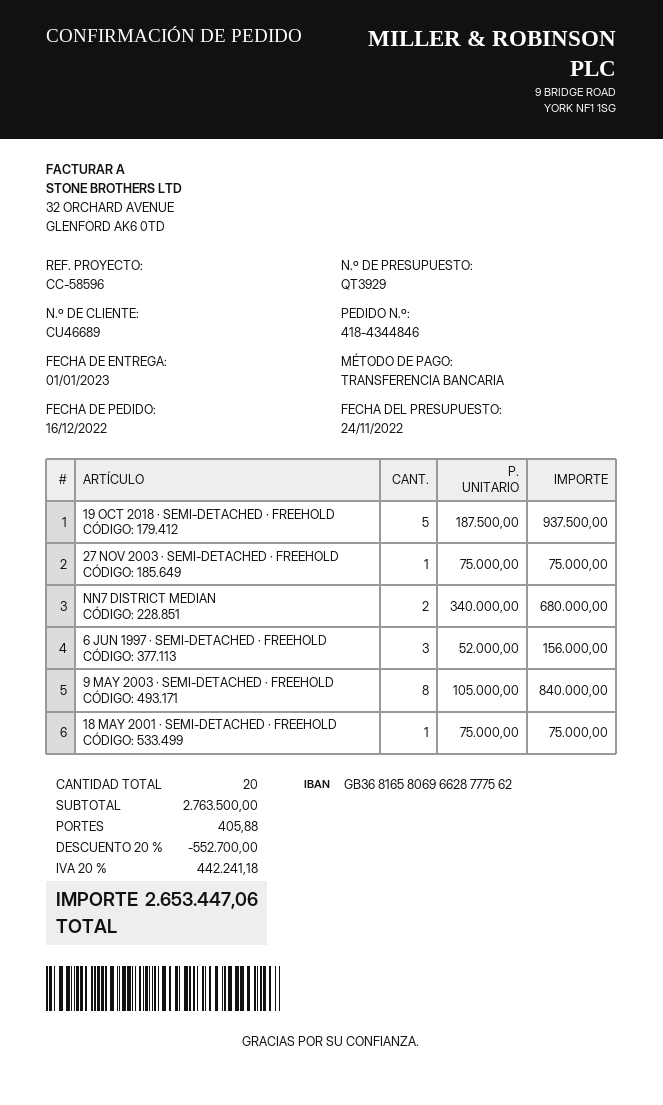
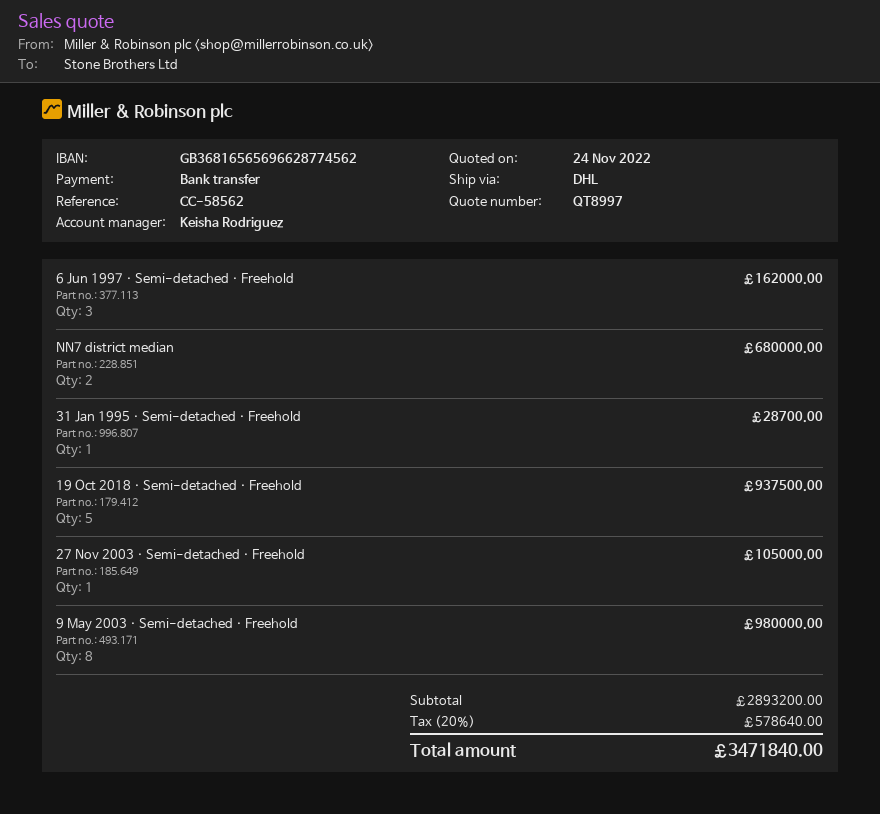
quote number: QT3929 -> QT8997
reference: CC-58596 -> CC-58562
bank account: GB36816580696628777562 -> GB36816565696628774562
27 NOV 2003 · SEMI-DETACHED · FREEHOLD: 1 for 75000.00 -> 1 for 105000.00
6 JUN 1997 · SEMI-DETACHED · FREEHOLD: 3 for 156000.00 -> 3 for 162000.00
9 MAY 2003 · SEMI-DETACHED · FREEHOLD: 8 for 840000.00 -> 8 for 980000.00
18 MAY 2001 · SEMI-DETACHED · FREEHOLD: 1 for 75000.00 -> none
31 Jan 1995 · Semi-detached · Freehold: none -> 1 for 28700.00
subtotal: 2763500.00 -> 2893200.00
discount: 20% = 552700.00 -> none
shipping: 405.88 -> none
tax: 20% = 442241.18 -> 20% = 578640.00
total: 2653447.06 -> 3471840.00

